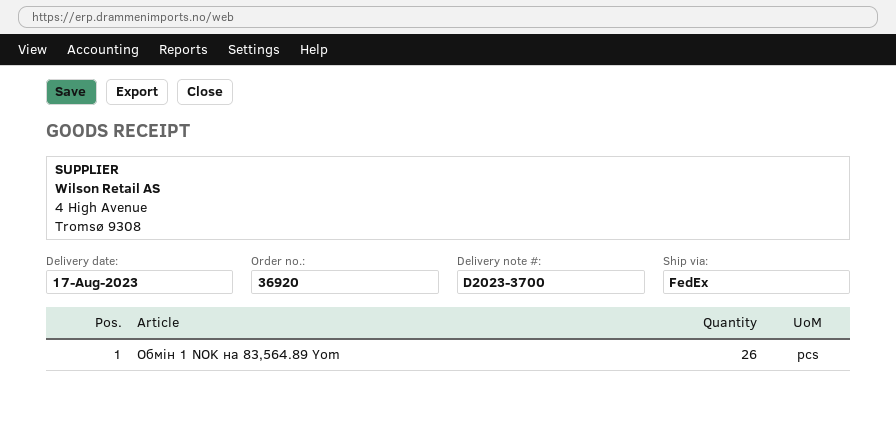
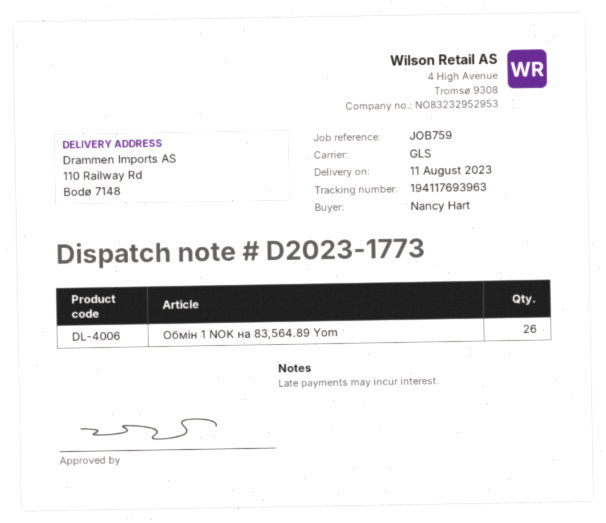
delivery note number: D2023-3700 -> D2023-1773
delivery date: 2023-08-17 -> 2023-08-11
shipping method: FedEx -> GLS

